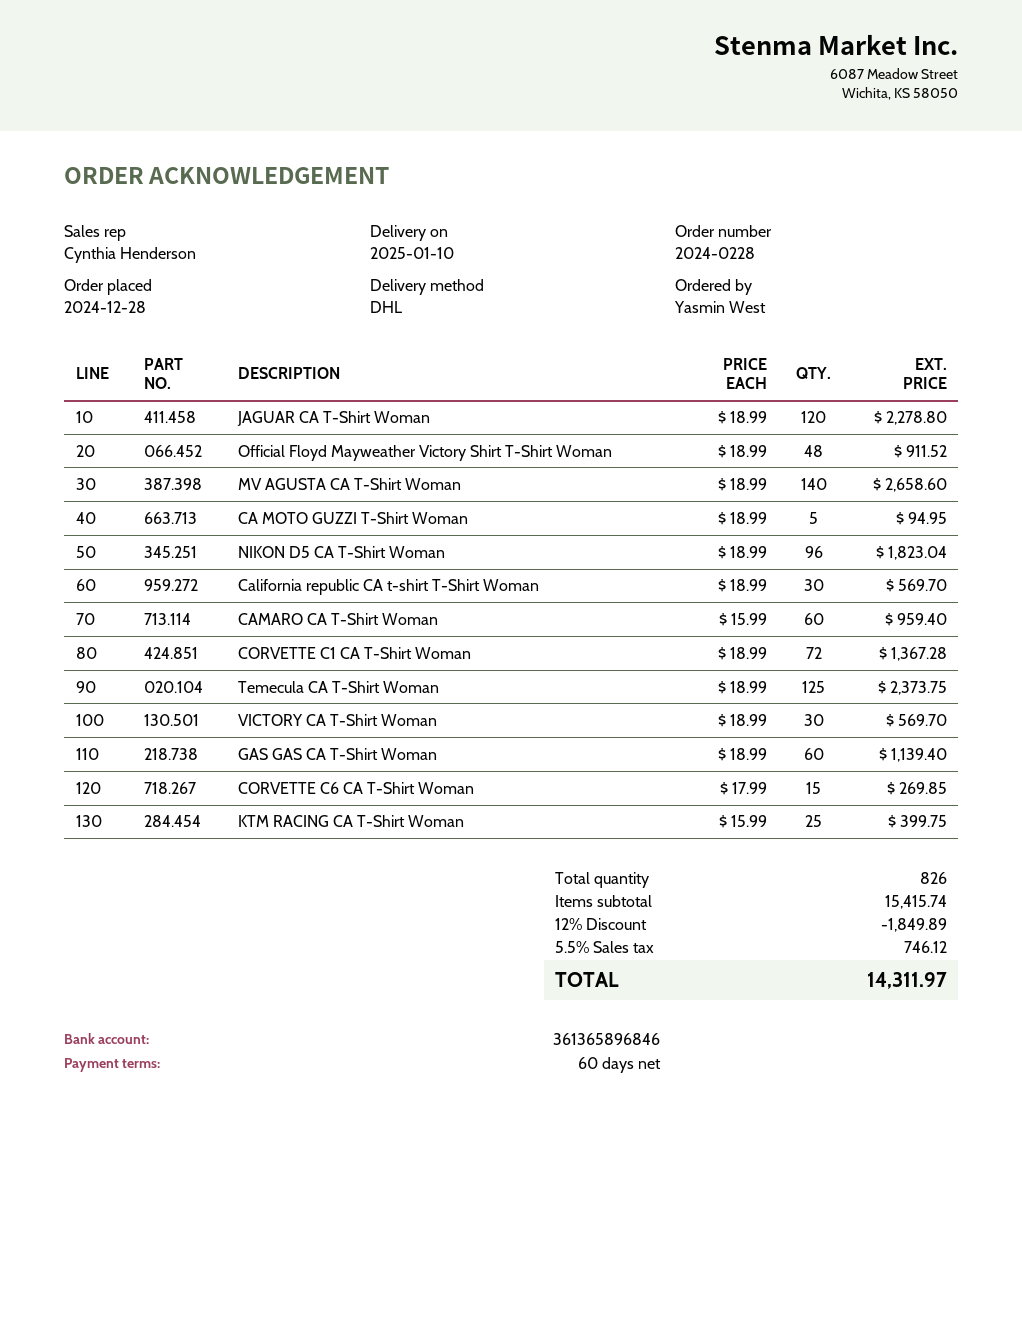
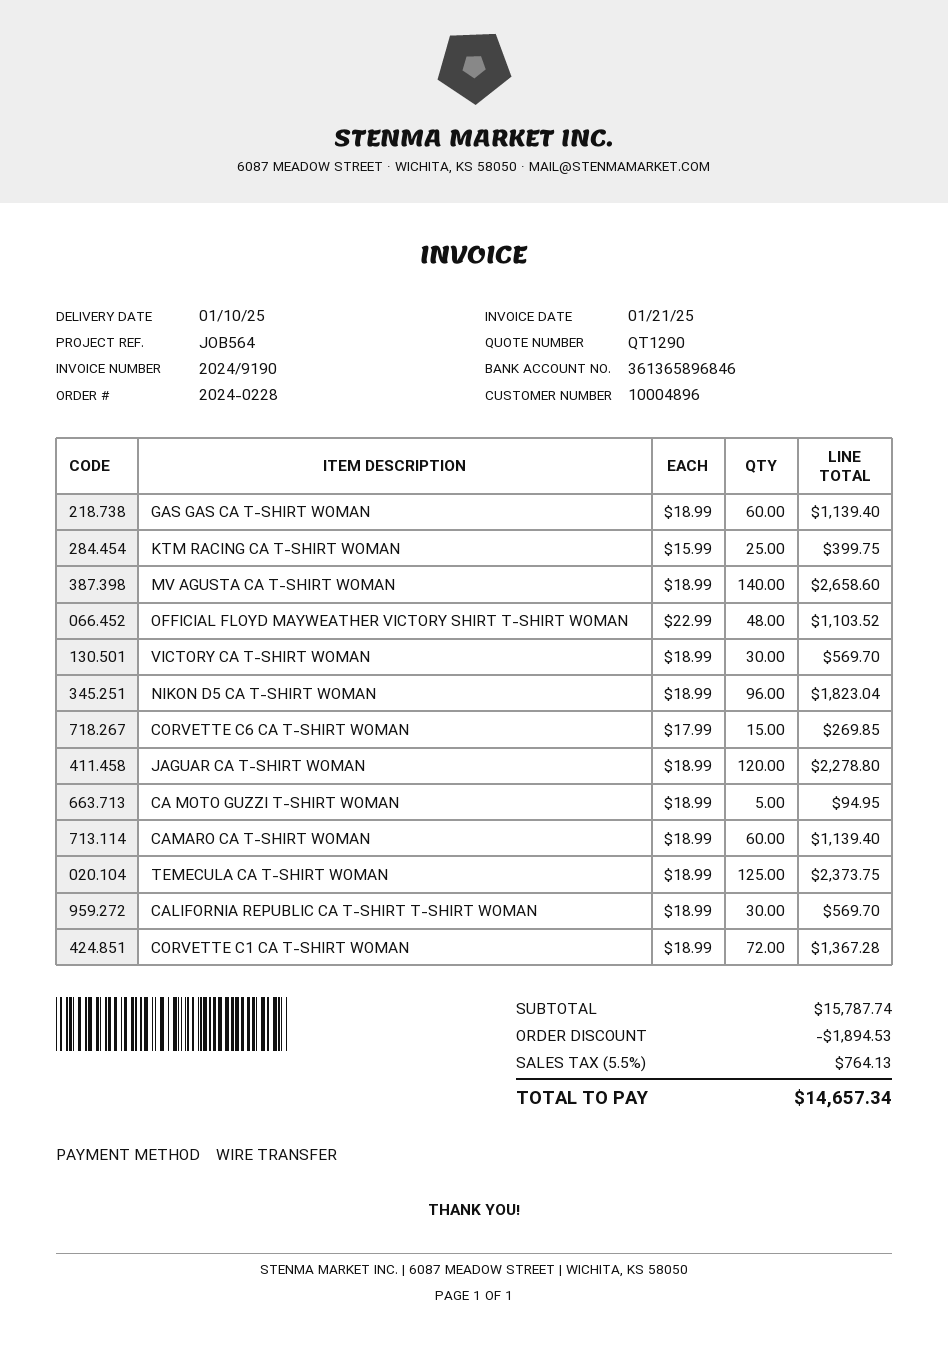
Official Floyd Mayweather Victory Shirt T-Shirt Woman: 48 x 18.99 = 911.52 -> 48 x 22.99 = 1103.52
CAMARO CA T-Shirt Woman: 60 x 15.99 = 959.40 -> 60 x 18.99 = 1139.40
subtotal: 15415.74 -> 15787.74
discount: 1849.89 -> 1894.53
tax: 5.5% = 746.12 -> 5.5% = 764.13
total: 14311.97 -> 14657.34

